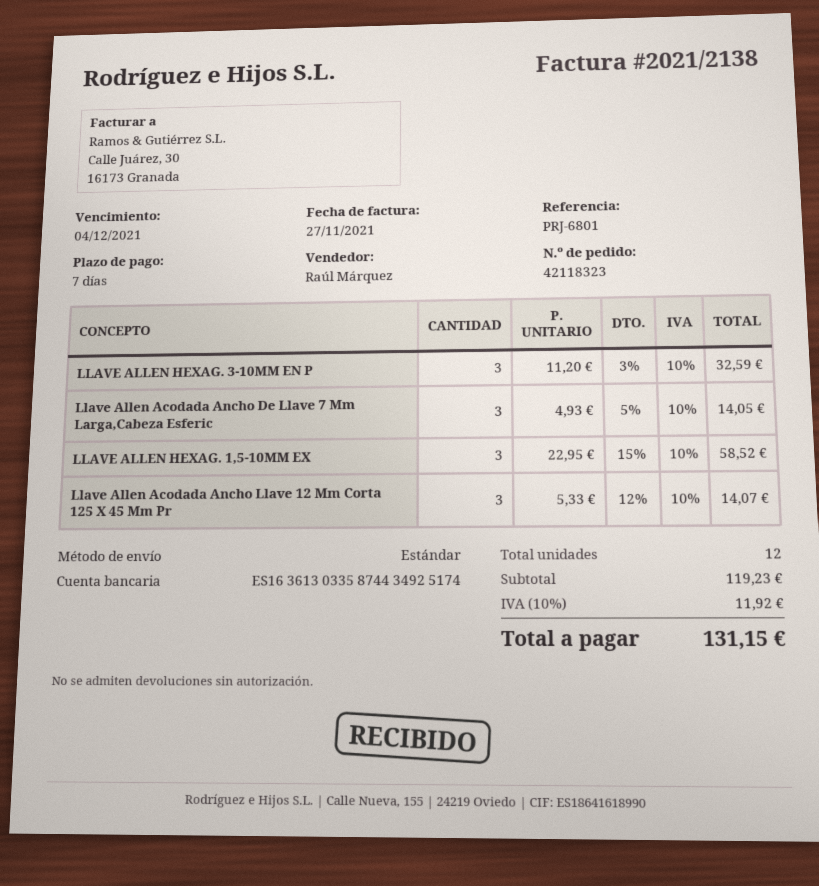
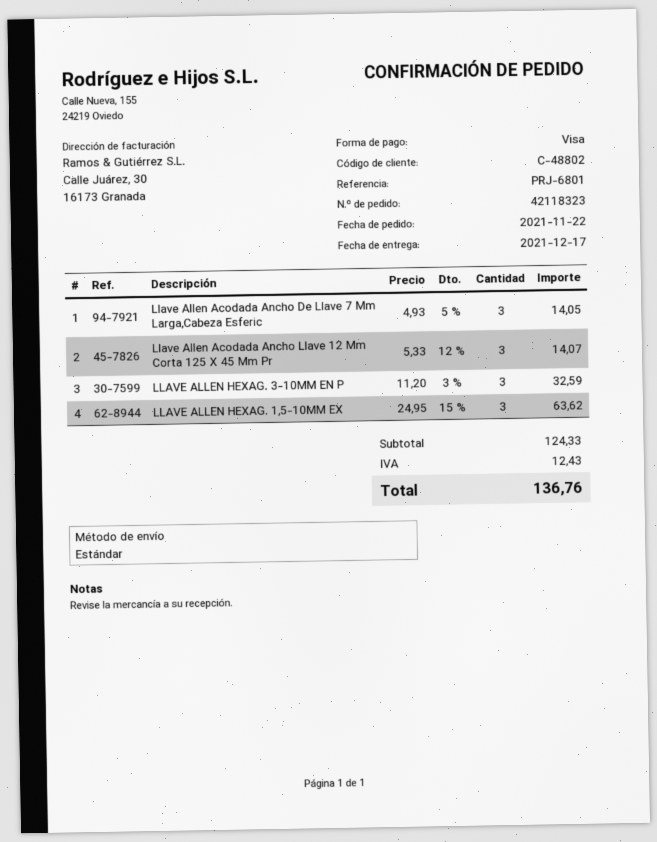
LLAVE ALLEN HEXAG. 1,5-10MM EX: 3 x 22.95 - 15% = 58.52 -> 3 x 24.95 - 15% = 63.62
subtotal: 119.23 -> 124.33
tax: 11.92 -> 12.43
total: 131.15 -> 136.76

